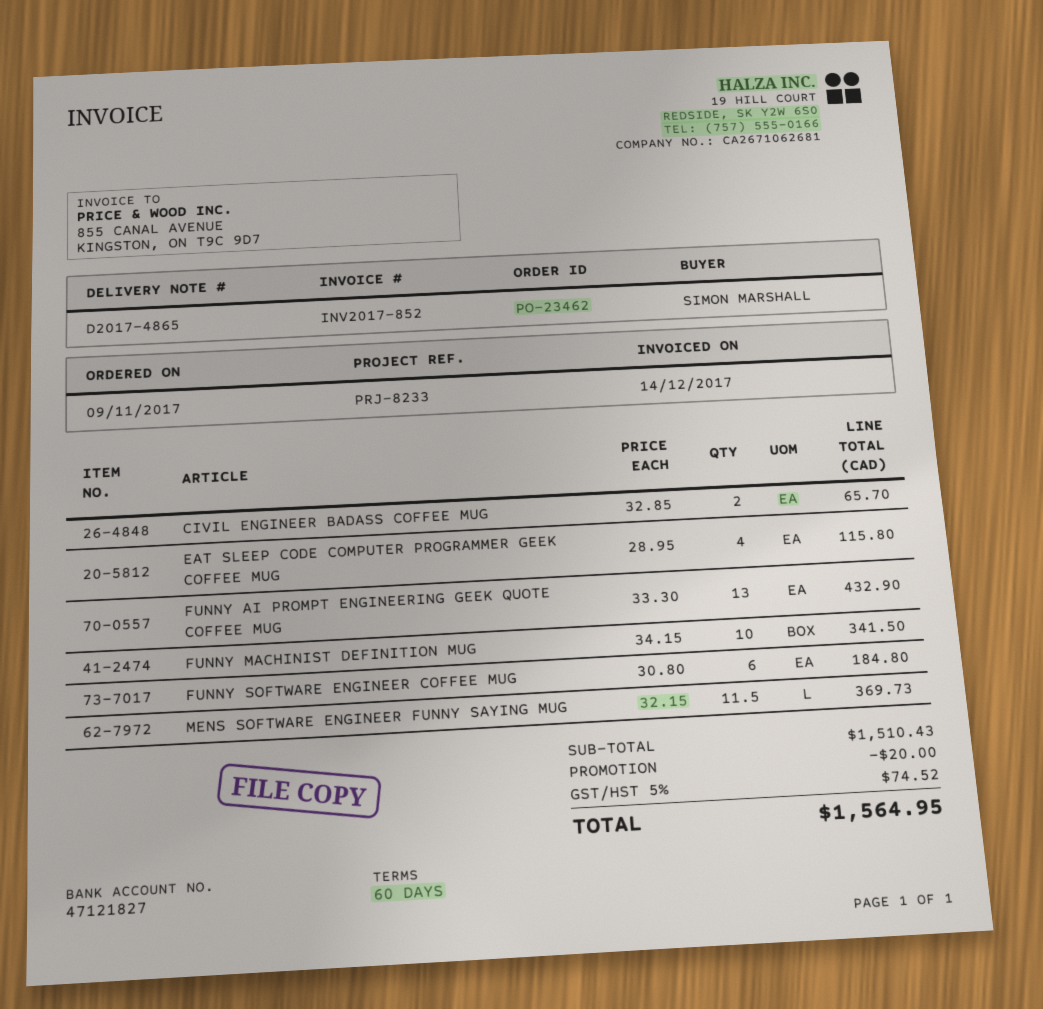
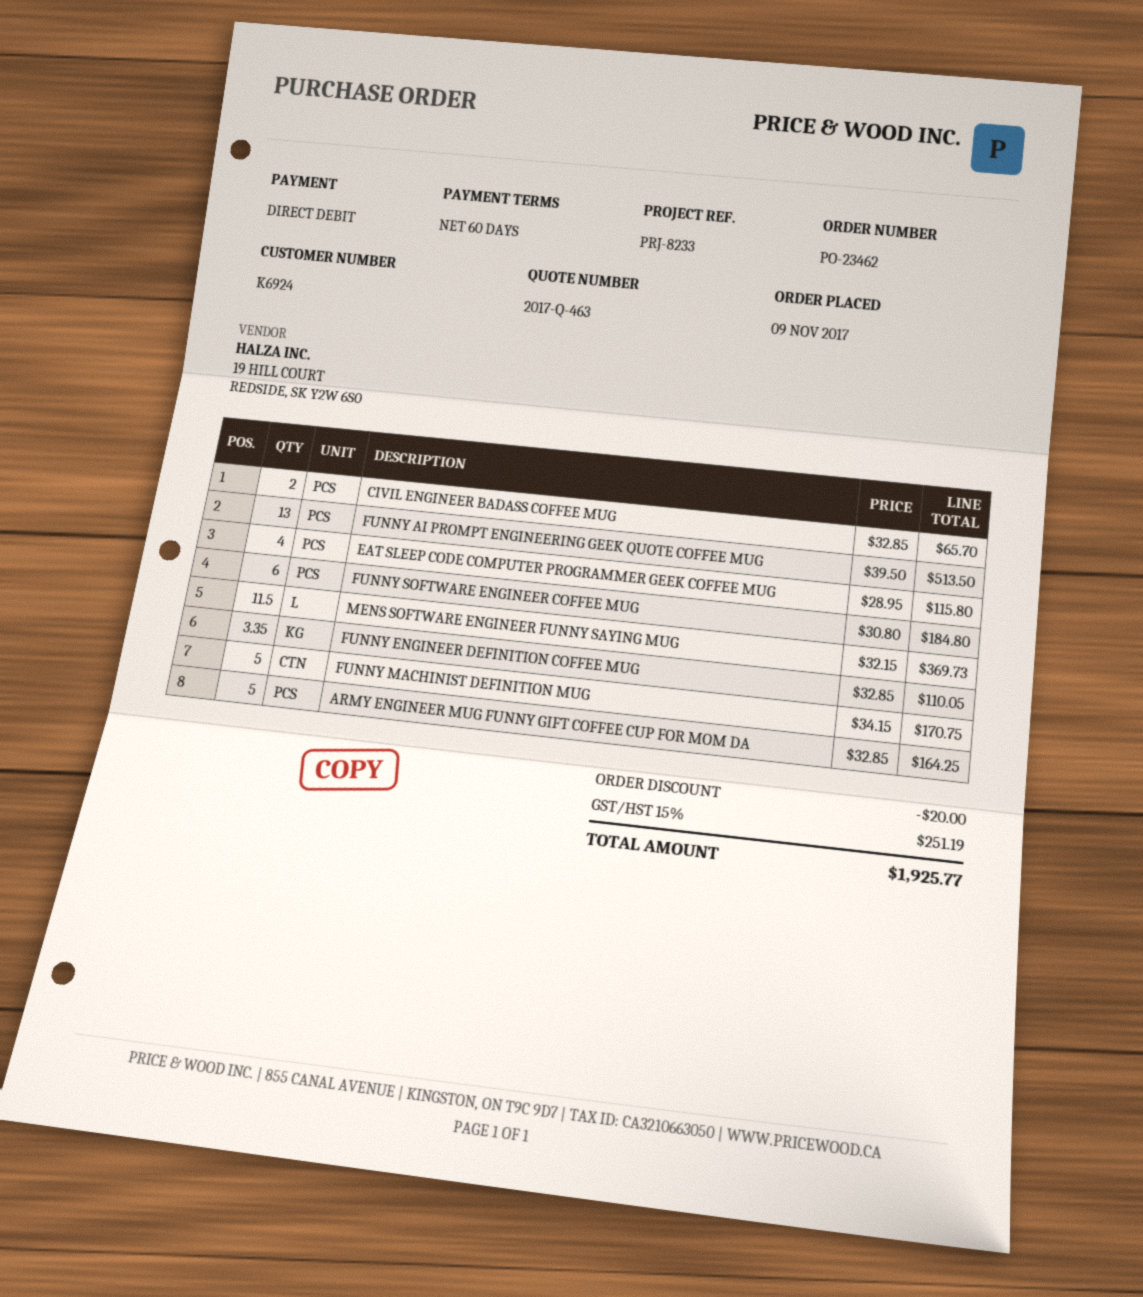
FUNNY AI PROMPT ENGINEERING GEEK QUOTE COFFEE MUG: 13 x 33.30 = 432.90 -> 13 x 39.50 = 513.50
FUNNY MACHINIST DEFINITION MUG: 10 x 34.15 = 341.50 -> 5 x 34.15 = 170.75
FUNNY ENGINEER DEFINITION COFFEE MUG: none -> 3.35 x 32.85 = 110.05
ARMY ENGINEER MUG FUNNY GIFT COFFEE CUP FOR MOM DA: none -> 5 x 32.85 = 164.25
tax: 5% = 74.52 -> 15% = 251.19
total: 1564.95 -> 1925.77

